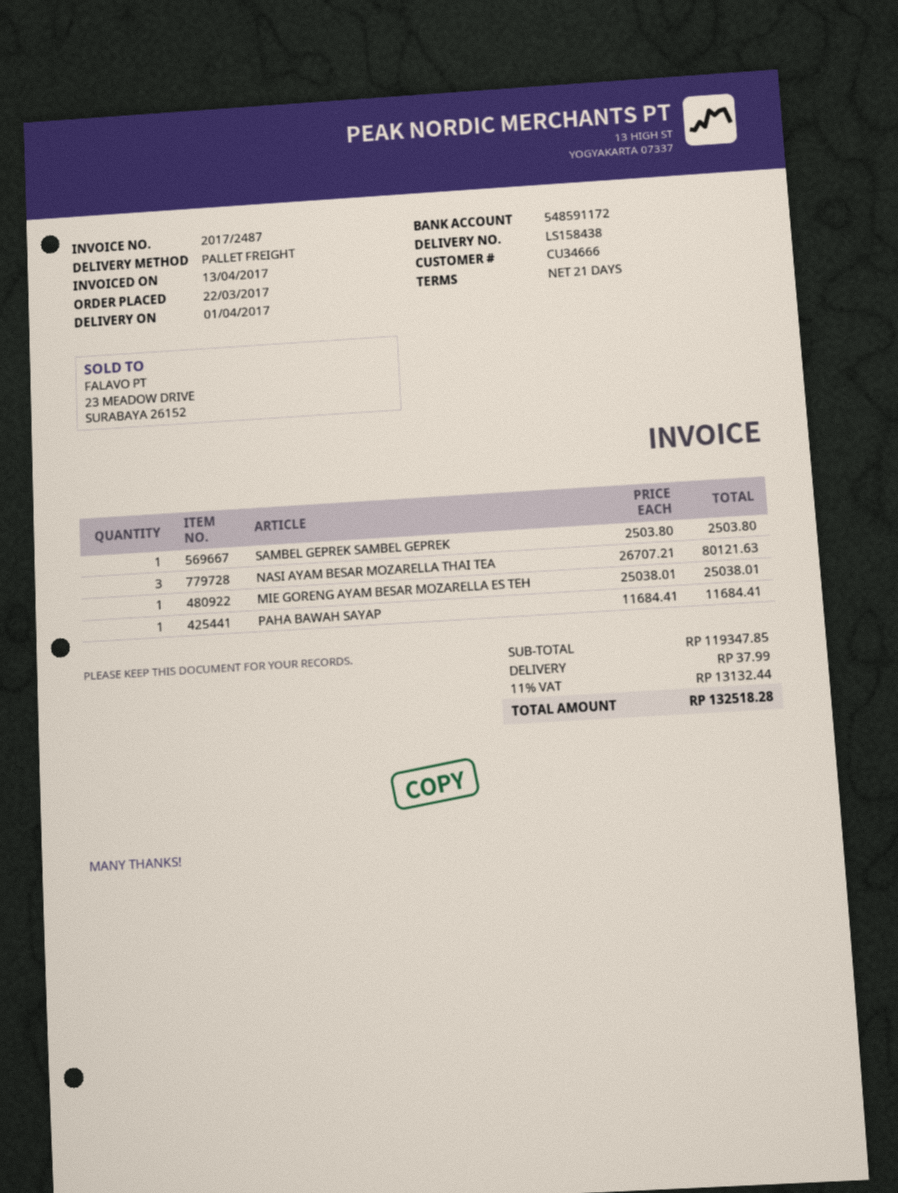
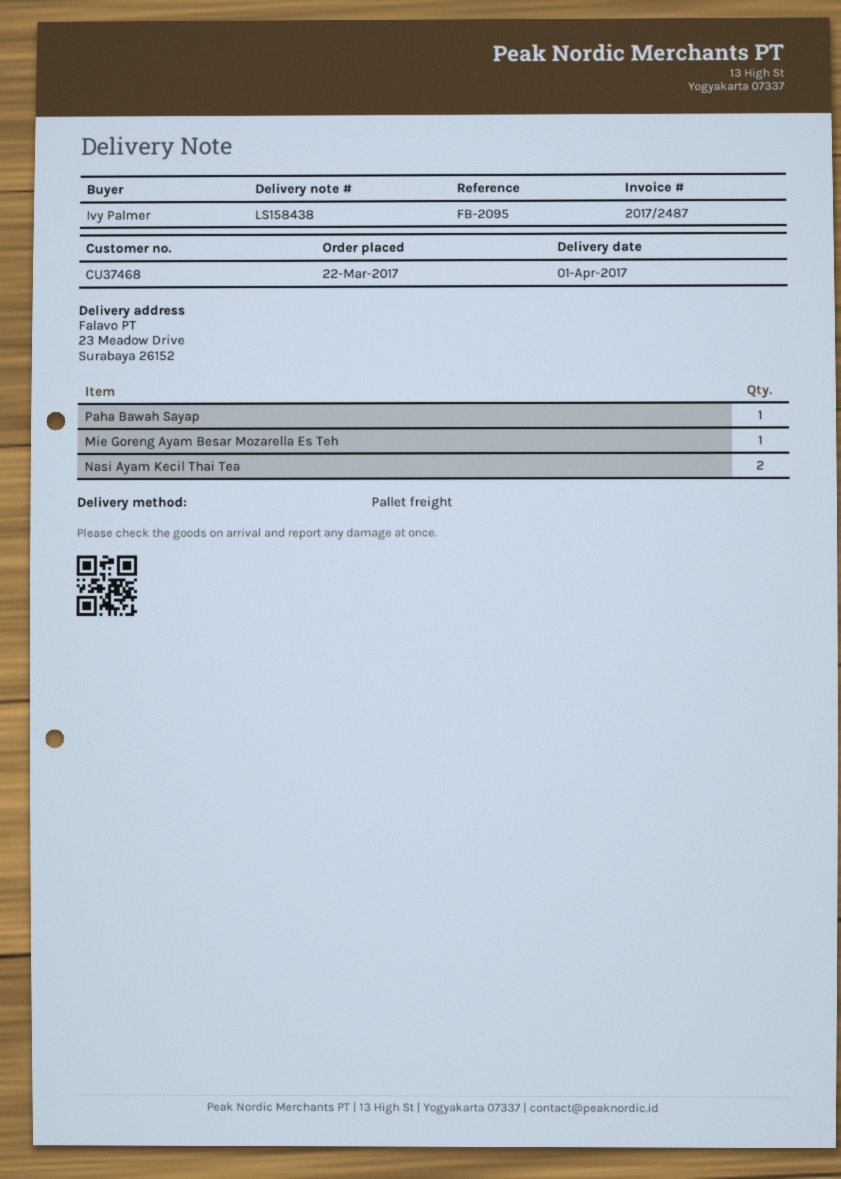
customer number: CU34666 -> CU37468
SAMBEL GEPREK SAMBEL GEPREK: 1 -> none
NASI AYAM BESAR MOZARELLA THAI TEA: 3 -> none
Nasi Ayam Kecil Thai Tea: none -> 2

